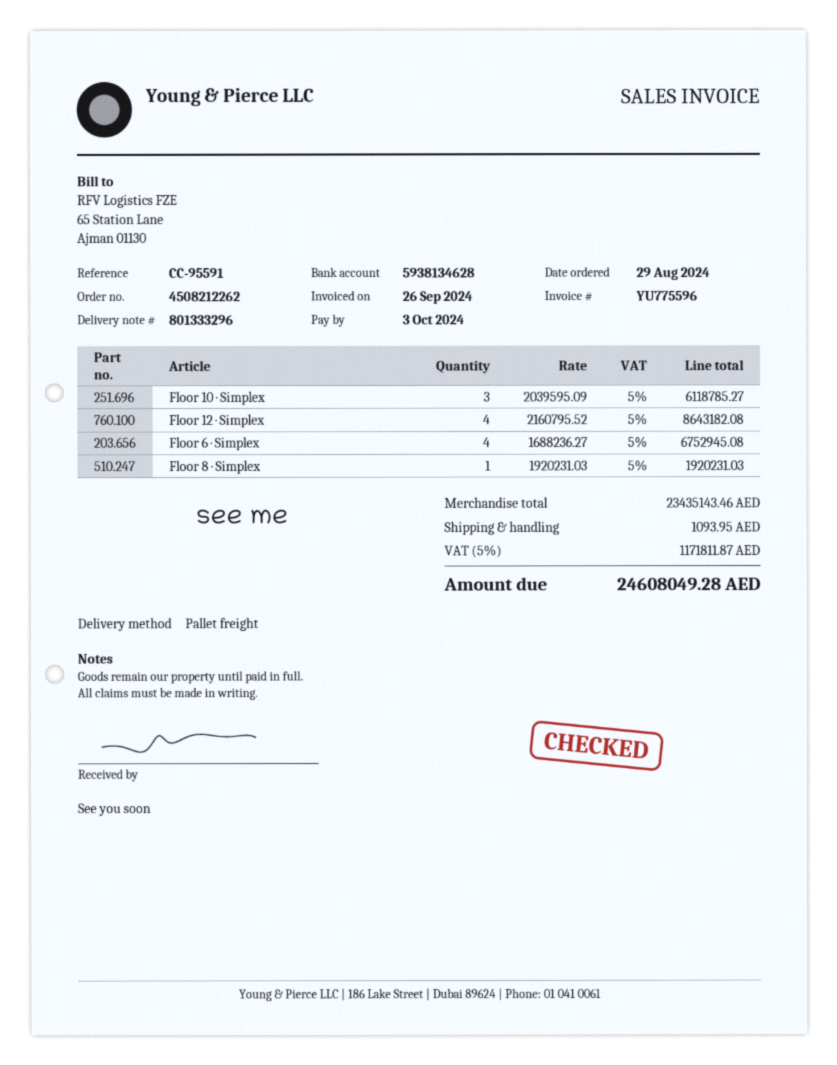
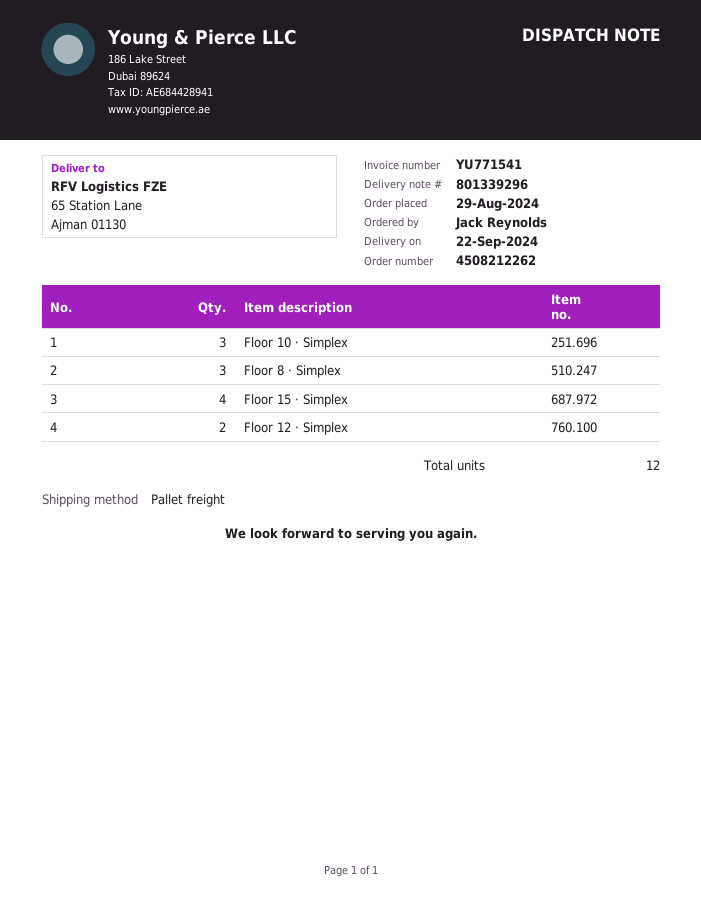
delivery note number: 801333296 -> 801339296
invoice number: YU775596 -> YU771541
Floor 12 · Simplex: 4 -> 2
Floor 6 · Simplex: 4 -> none
Floor 8 · Simplex: 1 -> 3
Floor 15 · Simplex: none -> 4

